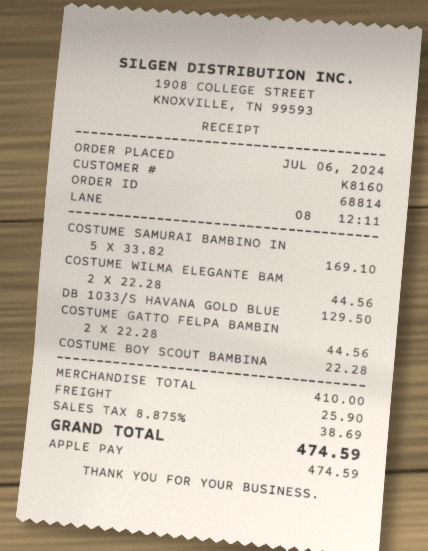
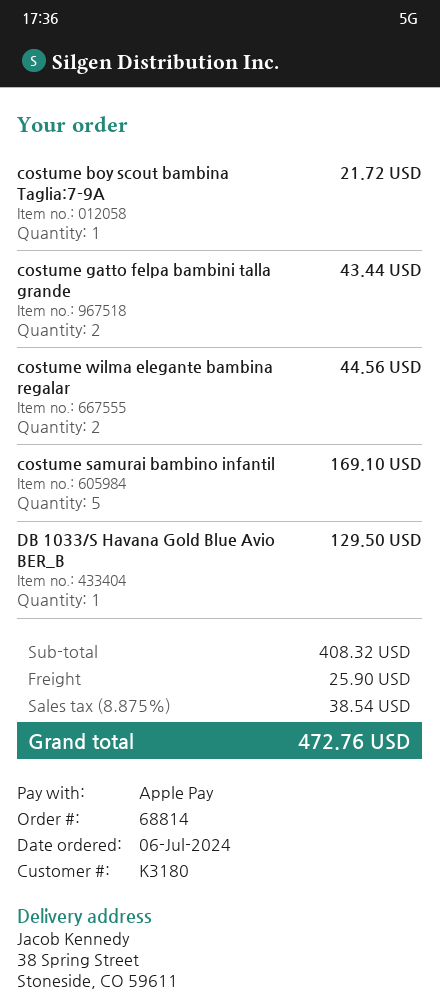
customer number: K8160 -> K3180
COSTUME GATTO FELPA BAMBIN: 2 for 44.56 -> 2 for 43.44
COSTUME BOY SCOUT BAMBINA: 1 for 22.28 -> 1 for 21.72
subtotal: 410.00 -> 408.32
tax: 8.875% = 38.69 -> 8.875% = 38.54
total: 474.59 -> 472.76

